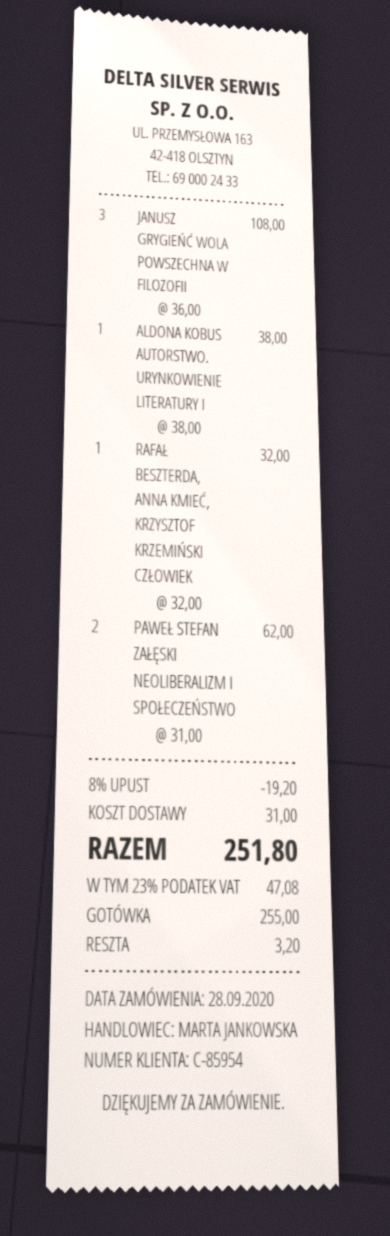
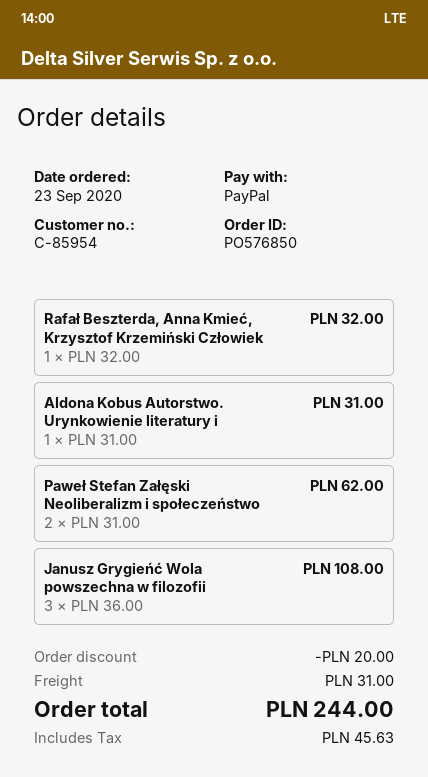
order date: 2020-09-28 -> 2020-09-23
payment method: cash -> PayPal
ALDONA KOBUS AUTORSTWO. URYNKOWIENIE LITERATURY I: 1 x 38.00 = 38.00 -> 1 x 31.00 = 31.00
discount: 19.20 -> 20.00
tax: 47.08 -> 45.63
total: 251.80 -> 244.00

